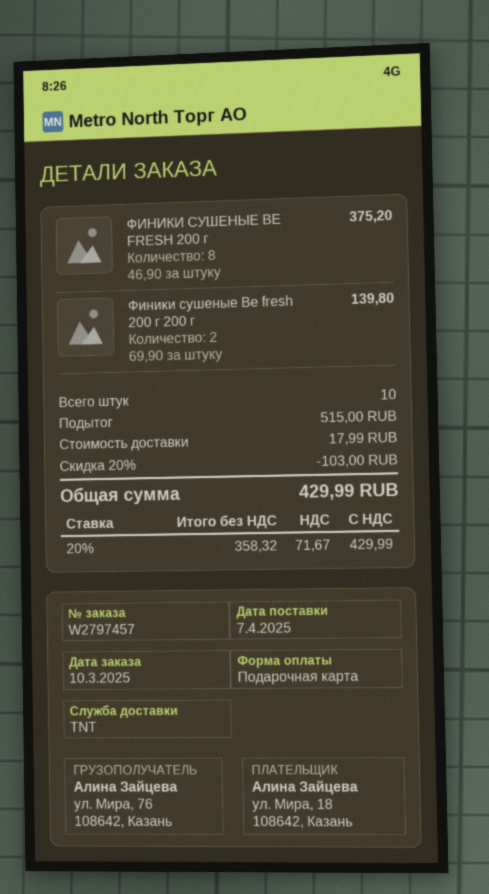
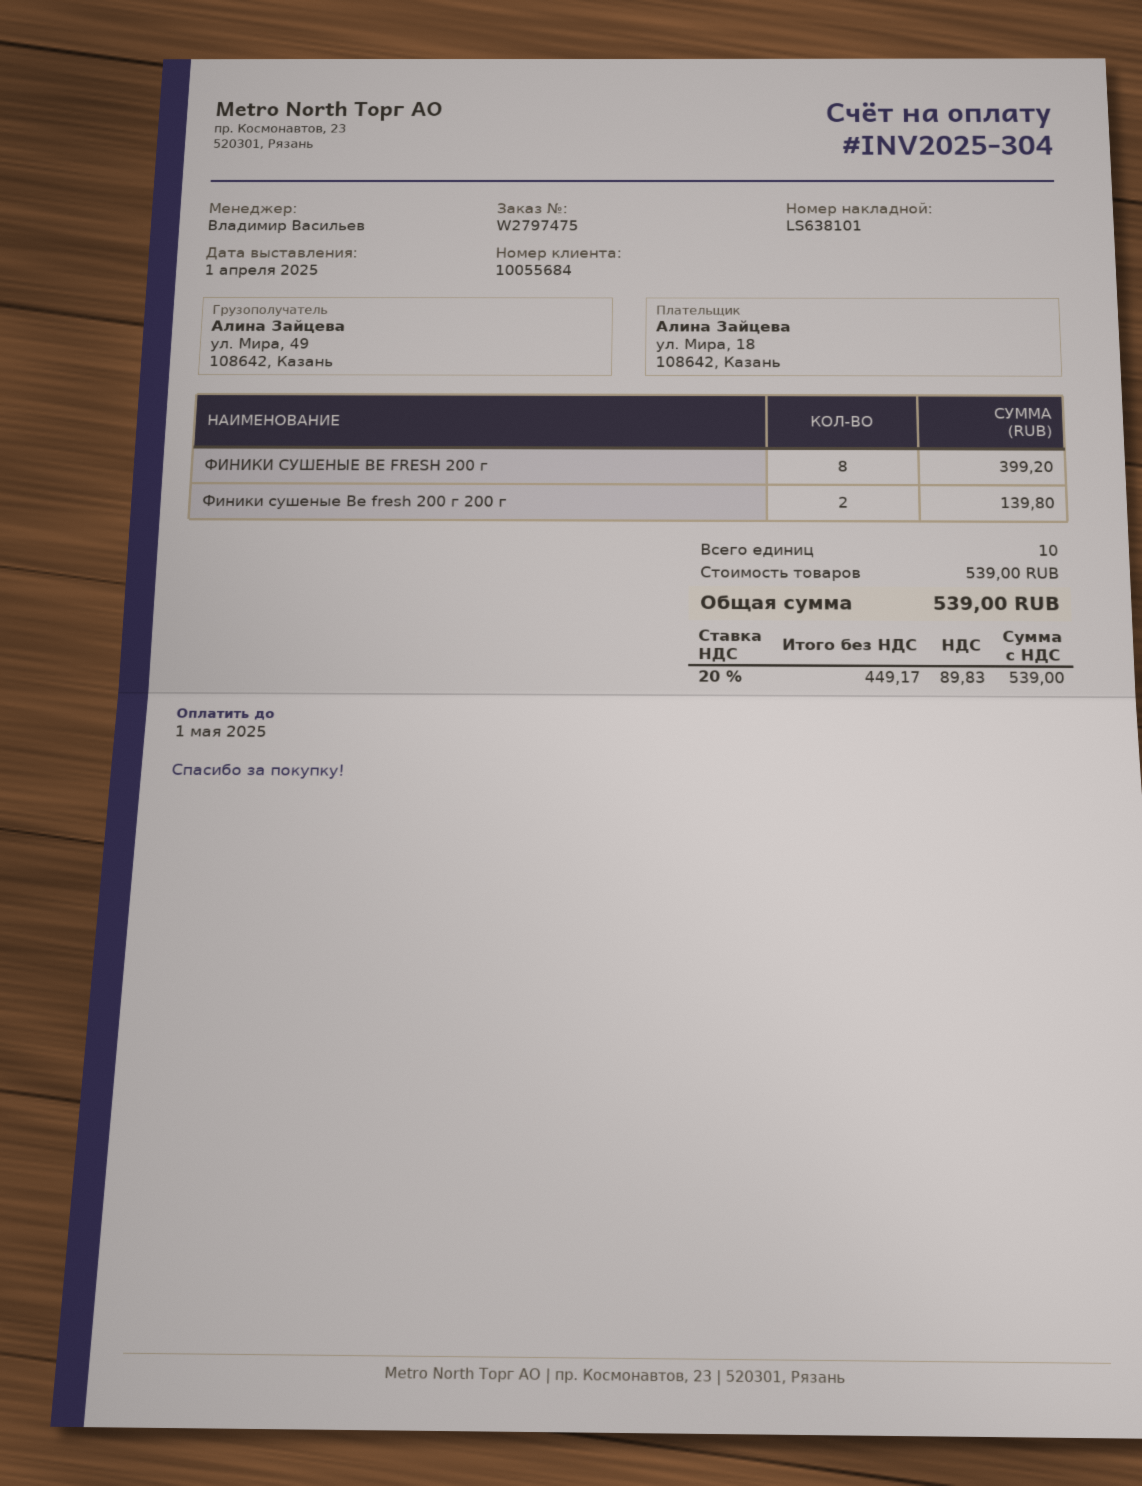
order number: W2797457 -> W2797475
ship to: ул. Мира, 76, 108642, Казань -> ул. Мира, 49, 108642, Казань
ФИНИКИ СУШЕНЫЕ BE FRESH 200 г: 8 for 375.20 -> 8 for 399.20
subtotal: 515.00 -> 539.00
discount: 20% = 103.00 -> none
shipping: 17.99 -> none
net: 358.32 -> 449.17
tax: 20% = 71.67 -> 20% = 89.83
total: 429.99 -> 539.00

